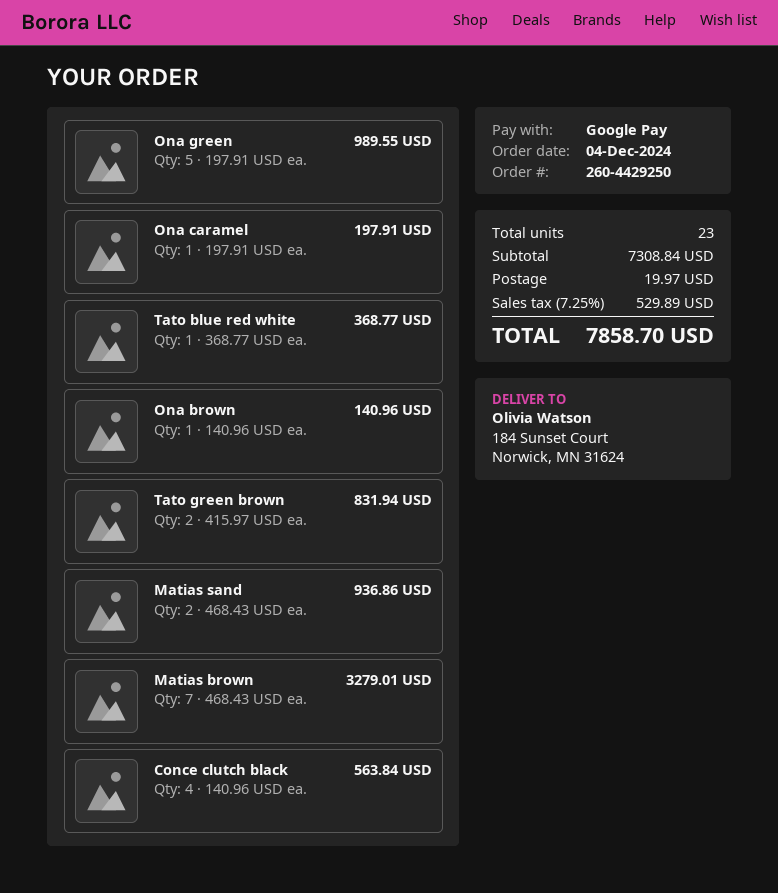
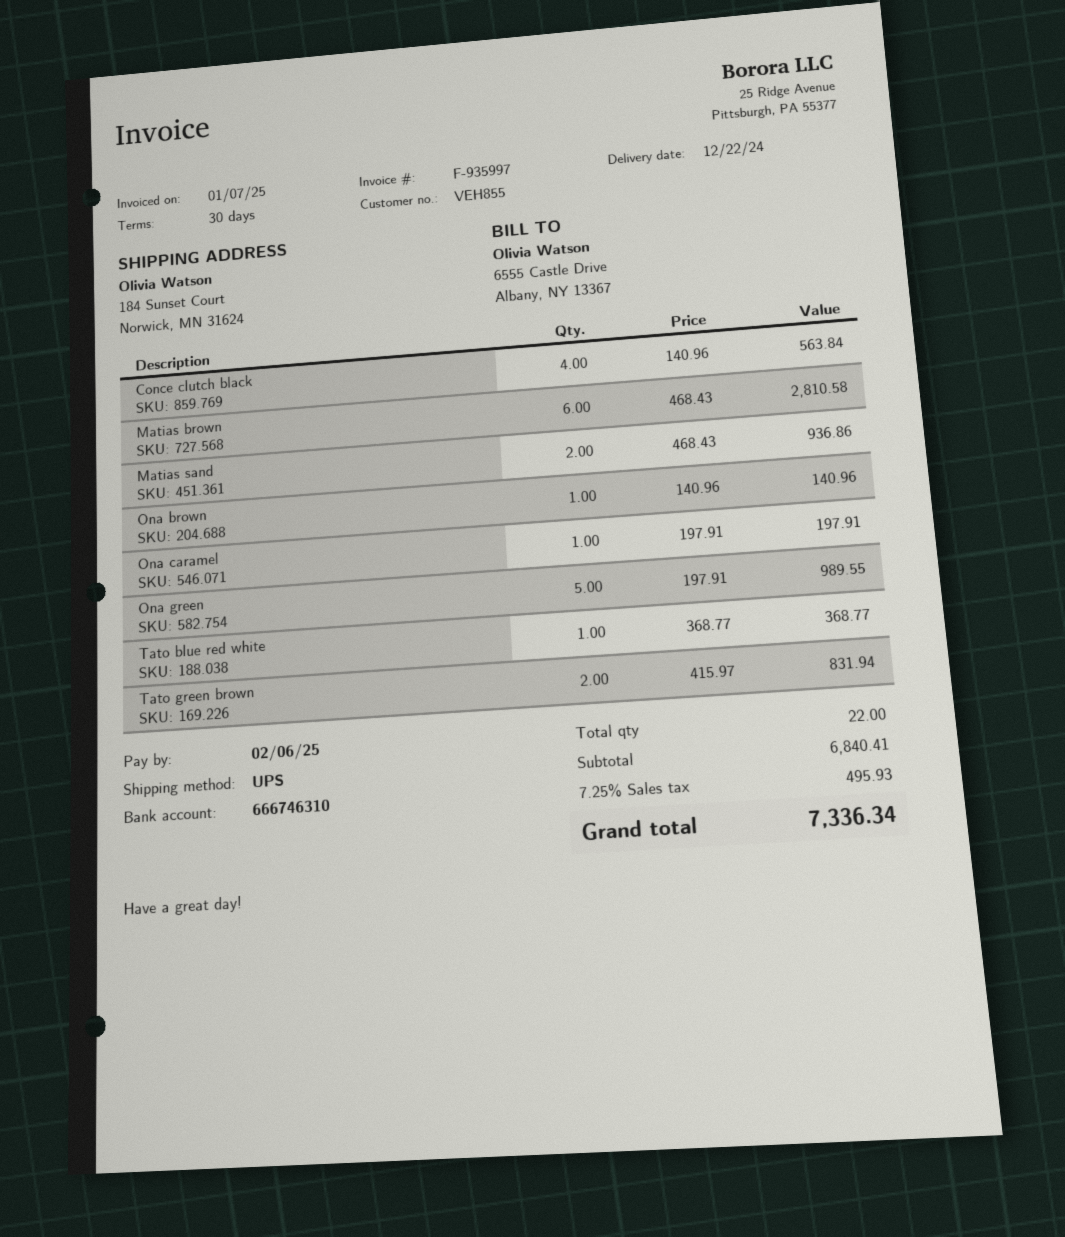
Matias brown: 7 x 468.43 = 3279.01 -> 6 x 468.43 = 2810.58
total quantity: 23 -> 22
subtotal: 7308.84 -> 6840.41
shipping: 19.97 -> none
tax: 7.25% = 529.89 -> 7.25% = 495.93
total: 7858.70 -> 7336.34

